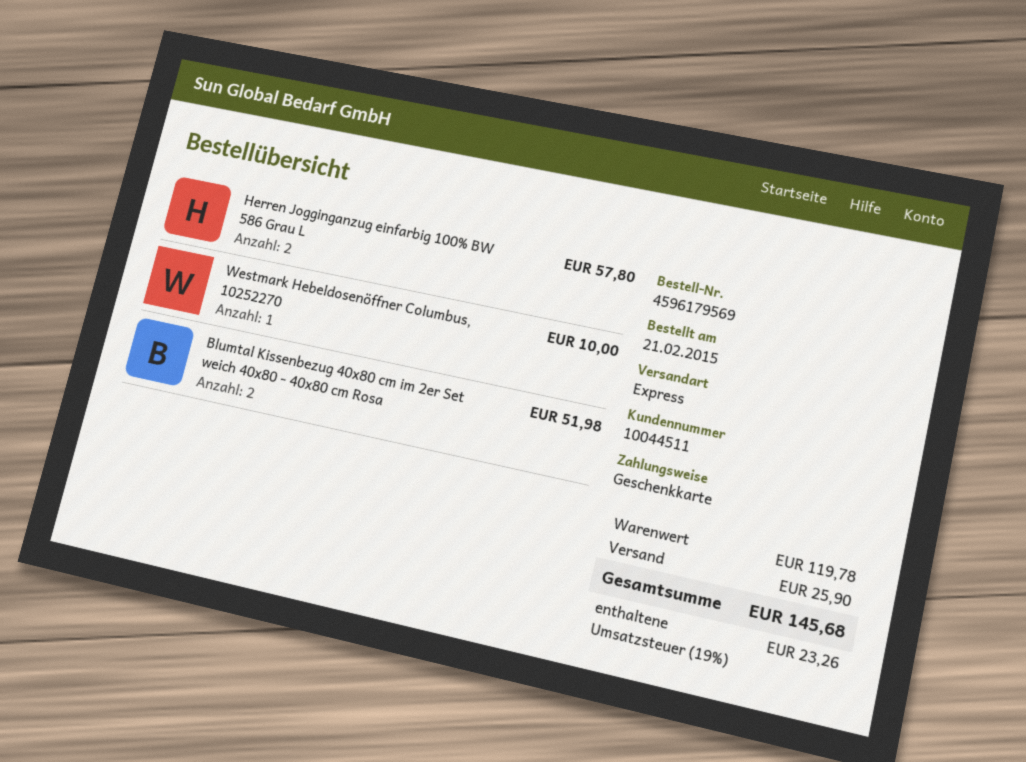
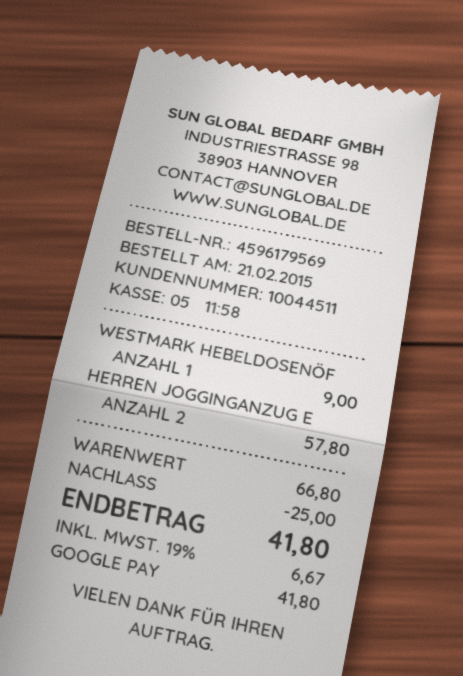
payment method: gift card -> Google Pay
Westmark Hebeldosenöffner Columbus, 10252270: 1 for 10.00 -> 1 for 9.00
Blumtal Kissenbezug 40x80 cm im 2er Set weich 40x80 - 40x80 cm Rosa: 2 for 51.98 -> none
subtotal: 119.78 -> 66.80
discount: none -> 25.00
shipping: 25.90 -> none
tax: 19% = 23.26 -> 19% = 6.67
total: 145.68 -> 41.80

